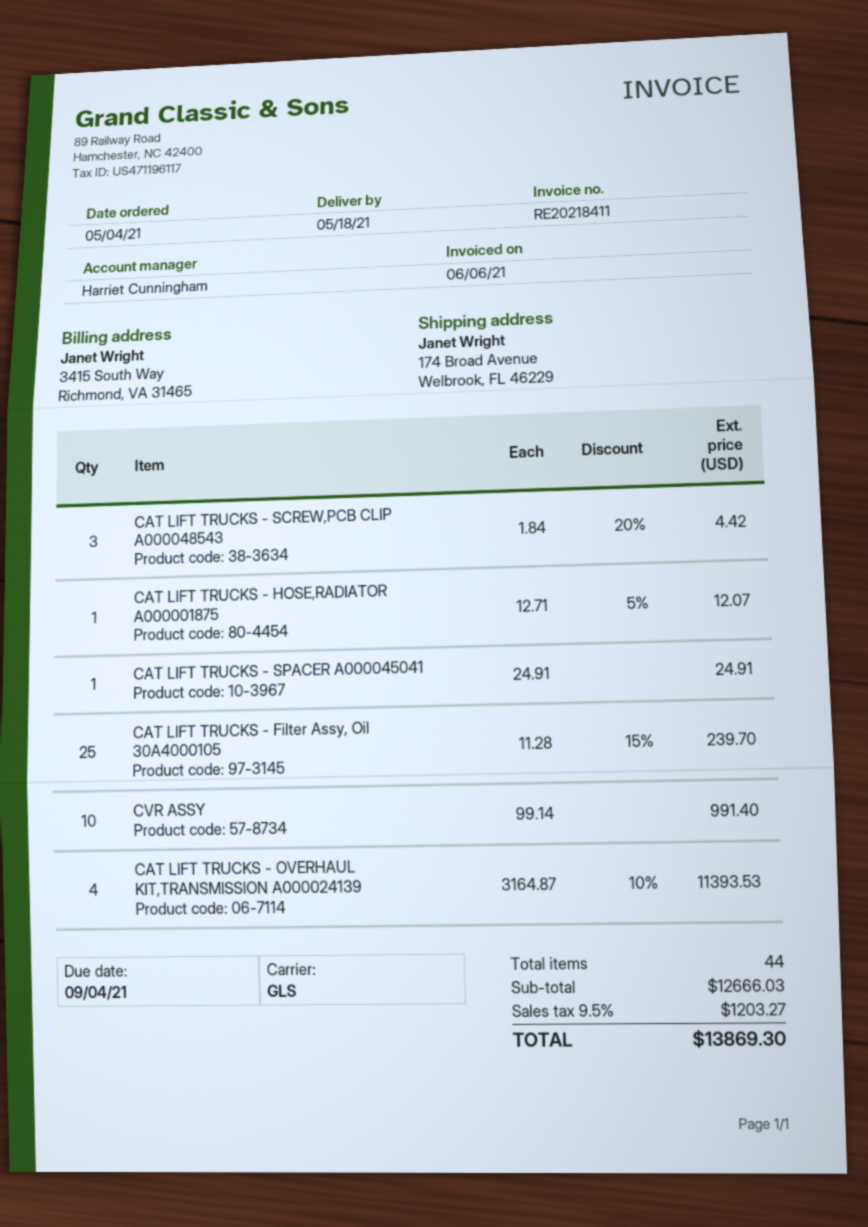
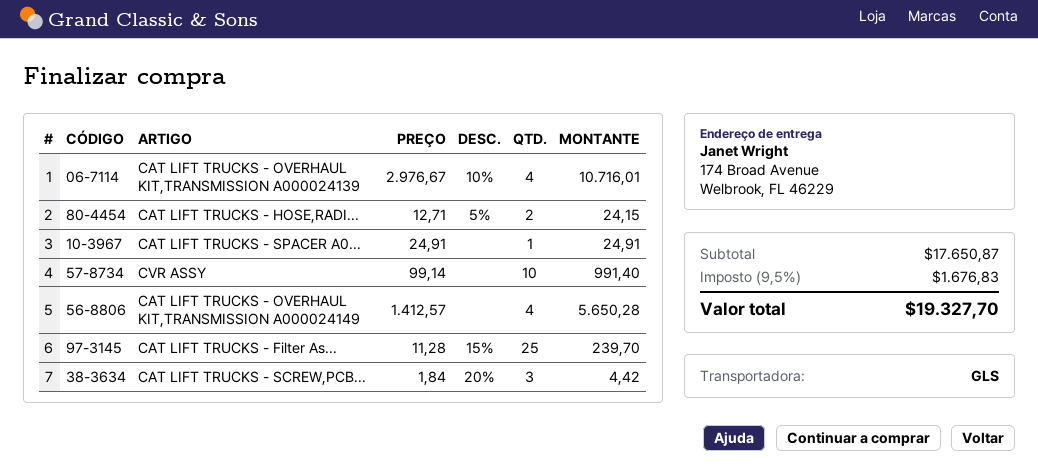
CAT LIFT TRUCKS - HOSE,RADIATOR A000001875: 1 x 12.71 - 5% = 12.07 -> 2 x 12.71 - 5% = 24.15
CAT LIFT TRUCKS - OVERHAUL KIT,TRANSMISSION A000024139: 4 x 3164.87 - 10% = 11393.53 -> 4 x 2976.67 - 10% = 10716.01
CAT LIFT TRUCKS - OVERHAUL KIT,TRANSMISSION A000024149: none -> 4 x 1412.57 = 5650.28
subtotal: 12666.03 -> 17650.87
tax: 9.5% = 1203.27 -> 9.5% = 1676.83
total: 13869.30 -> 19327.70

